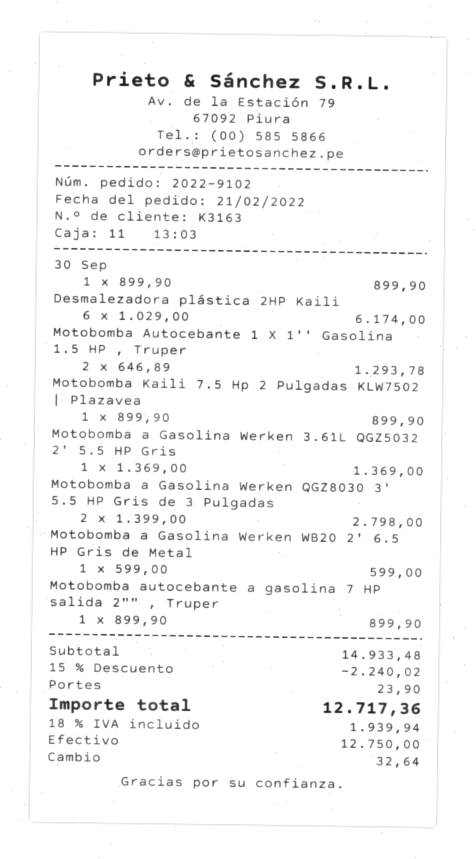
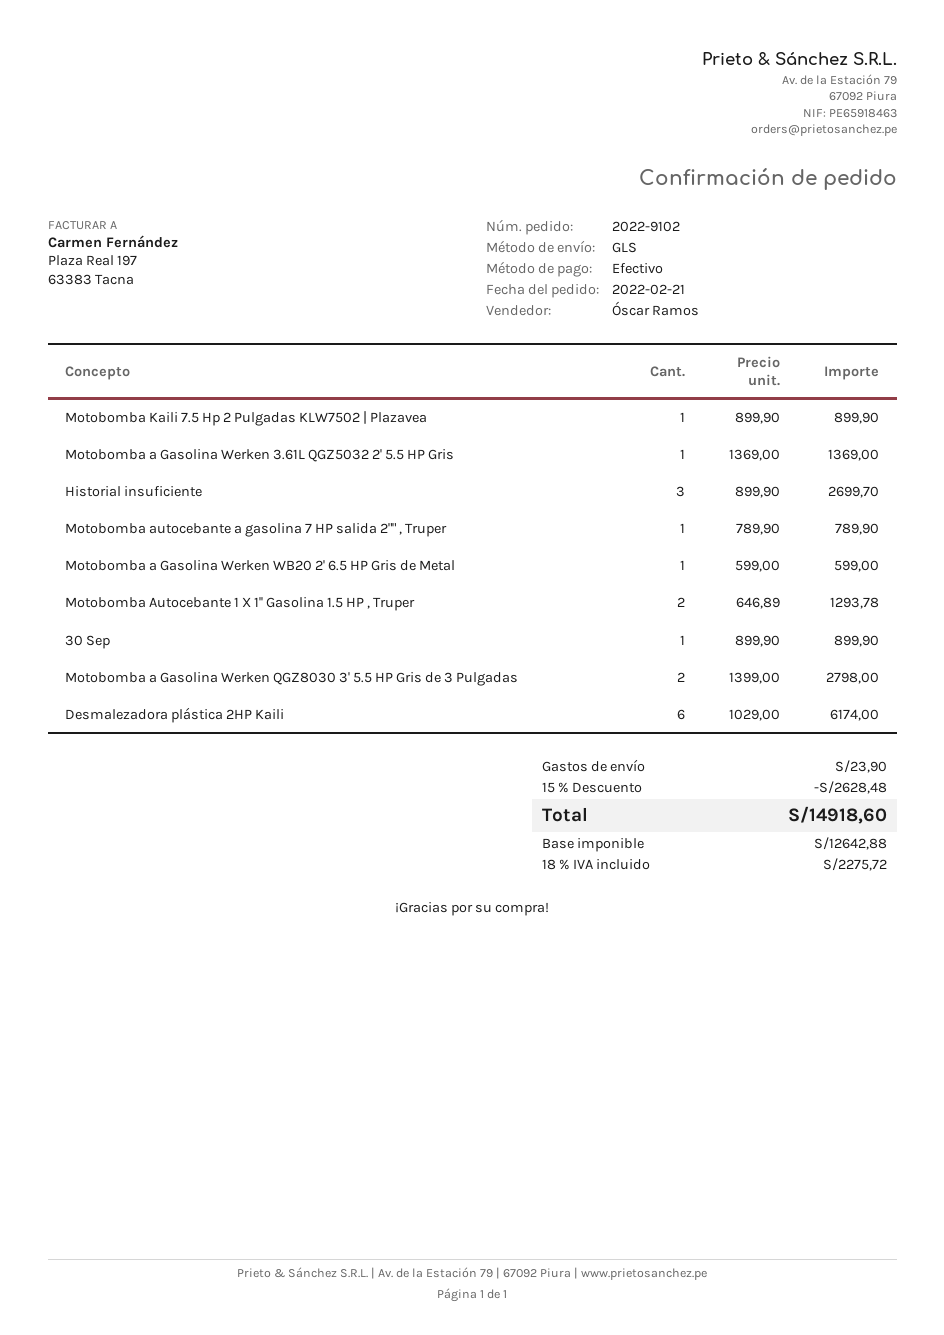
Motobomba autocebante a gasolina 7 HP salida 2"" , Truper: 1 x 899.90 = 899.90 -> 1 x 789.90 = 789.90
Historial insuficiente: none -> 3 x 899.90 = 2699.70
discount: 15% = 2240.02 -> 15% = 2628.48
tax: 18% = 1939.94 -> 18% = 2275.72
total: 12717.36 -> 14918.60

